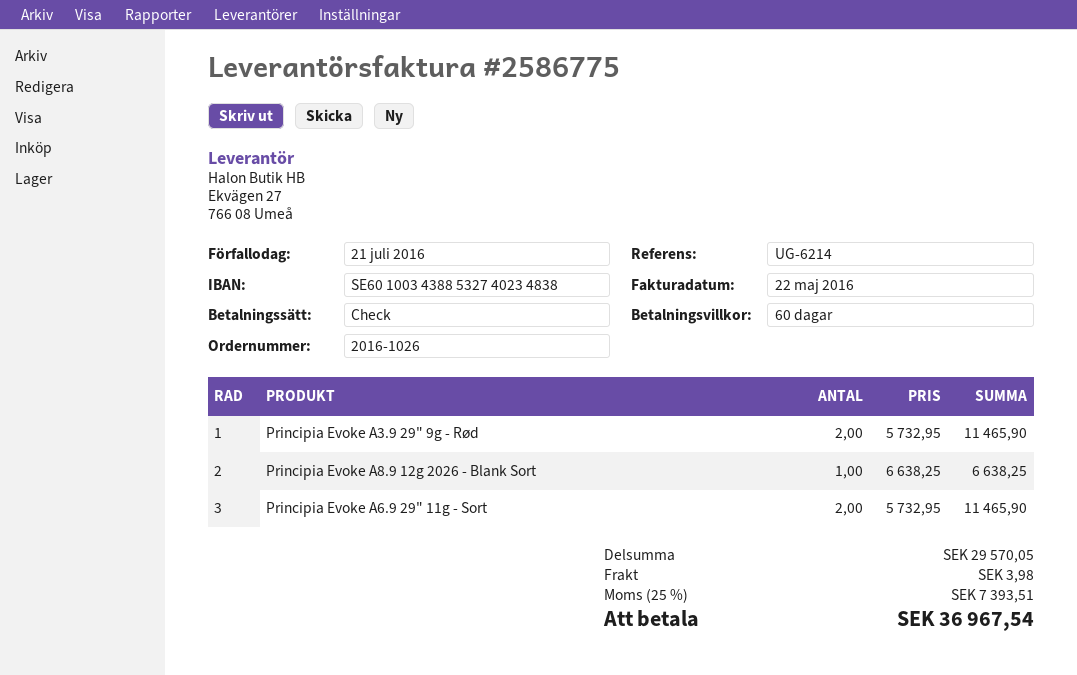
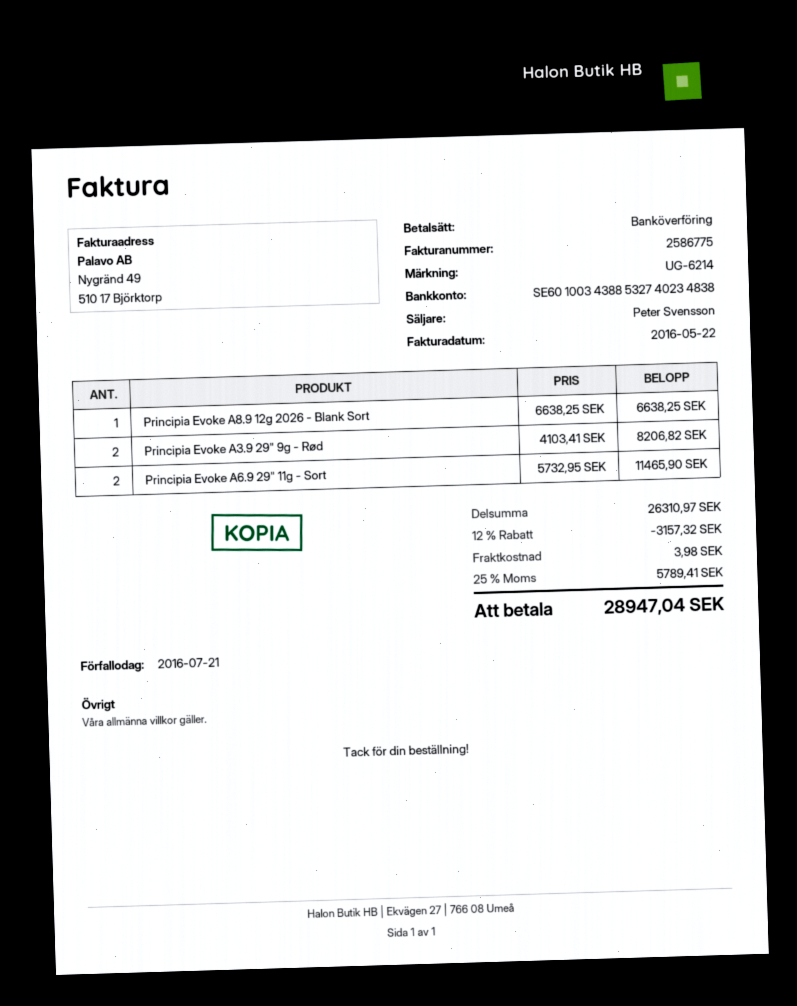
payment method: cheque -> bank transfer
Principia Evoke A3.9 29" 9g - Rød: 2 x 5732.95 = 11465.90 -> 2 x 4103.41 = 8206.82
subtotal: 29570.05 -> 26310.97
discount: none -> 12% = 3157.32
tax: 25% = 7393.51 -> 25% = 5789.41
total: 36967.54 -> 28947.04

